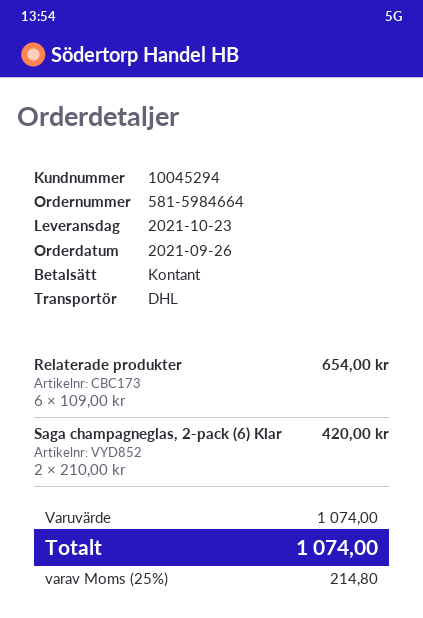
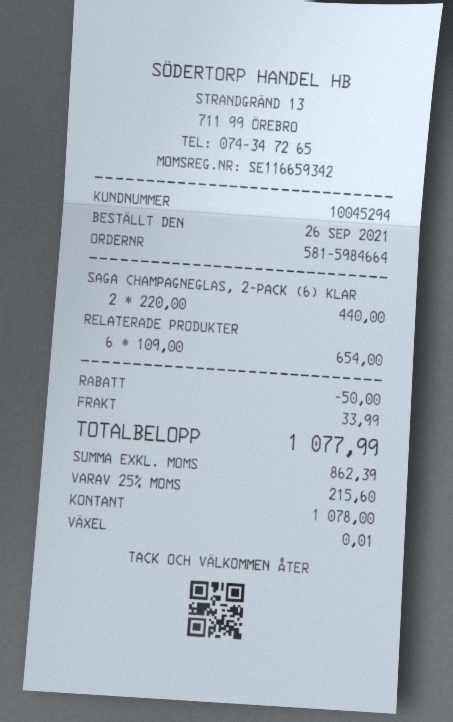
Saga champagneglas, 2-pack (6) Klar: 2 x 210.00 = 420.00 -> 2 x 220.00 = 440.00
discount: none -> 50.00
shipping: none -> 33.99
tax: 25% = 214.80 -> 25% = 215.60
total: 1074.00 -> 1077.99

